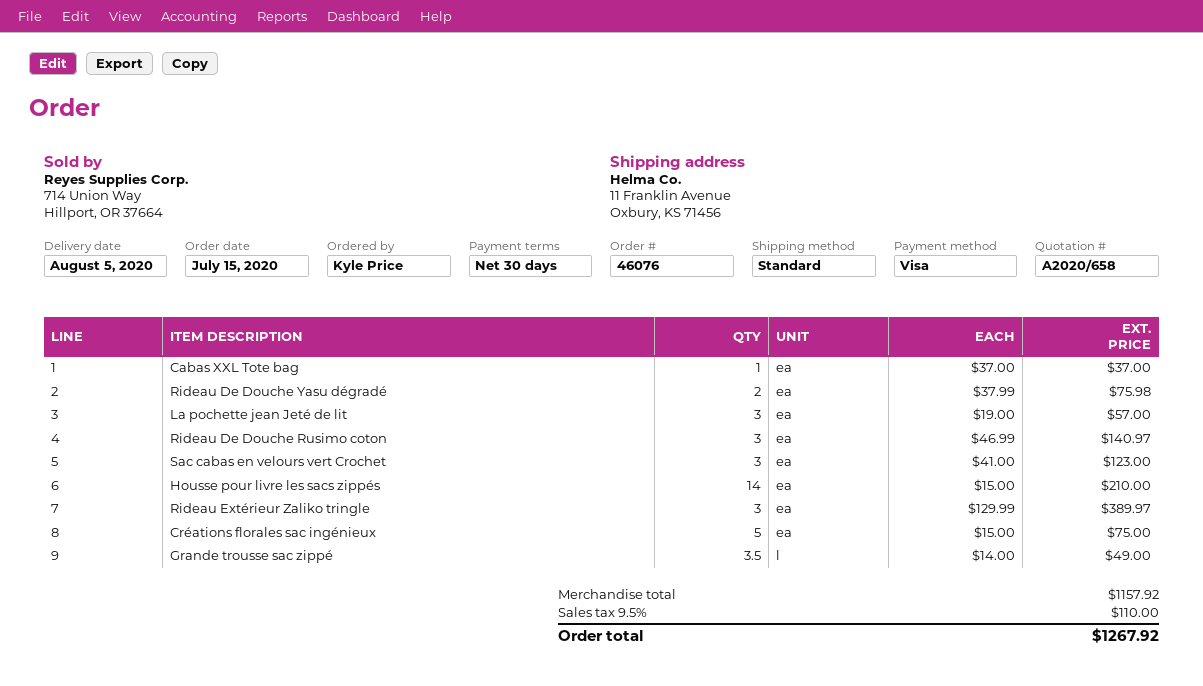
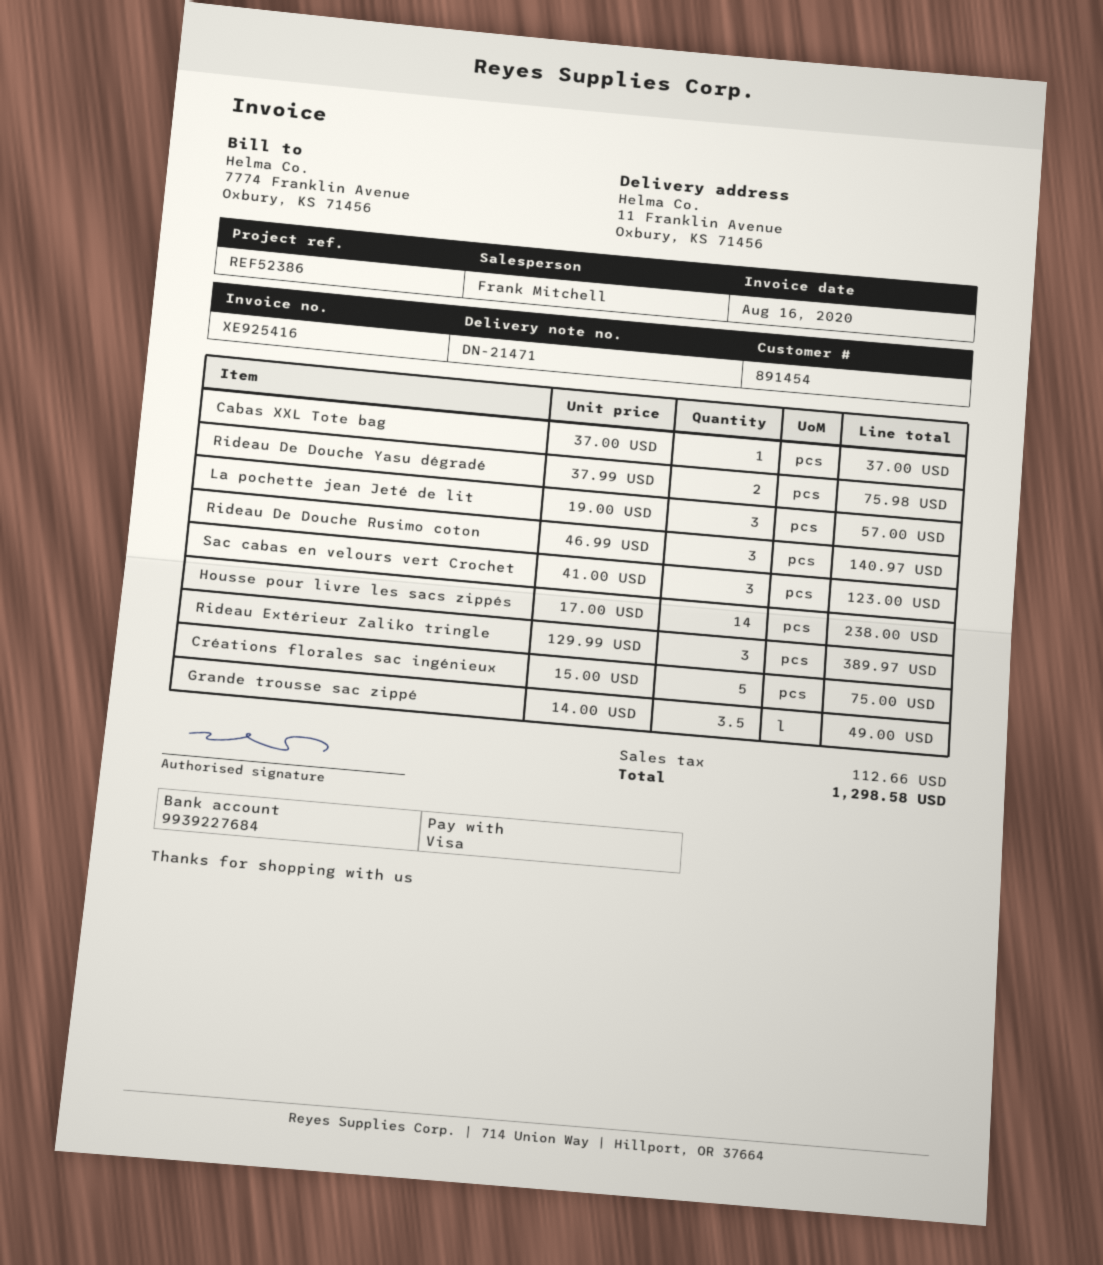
Housse pour livre les sacs zippés: 14 x 15.00 = 210.00 -> 14 x 17.00 = 238.00
tax: 110.00 -> 112.66
total: 1267.92 -> 1298.58

